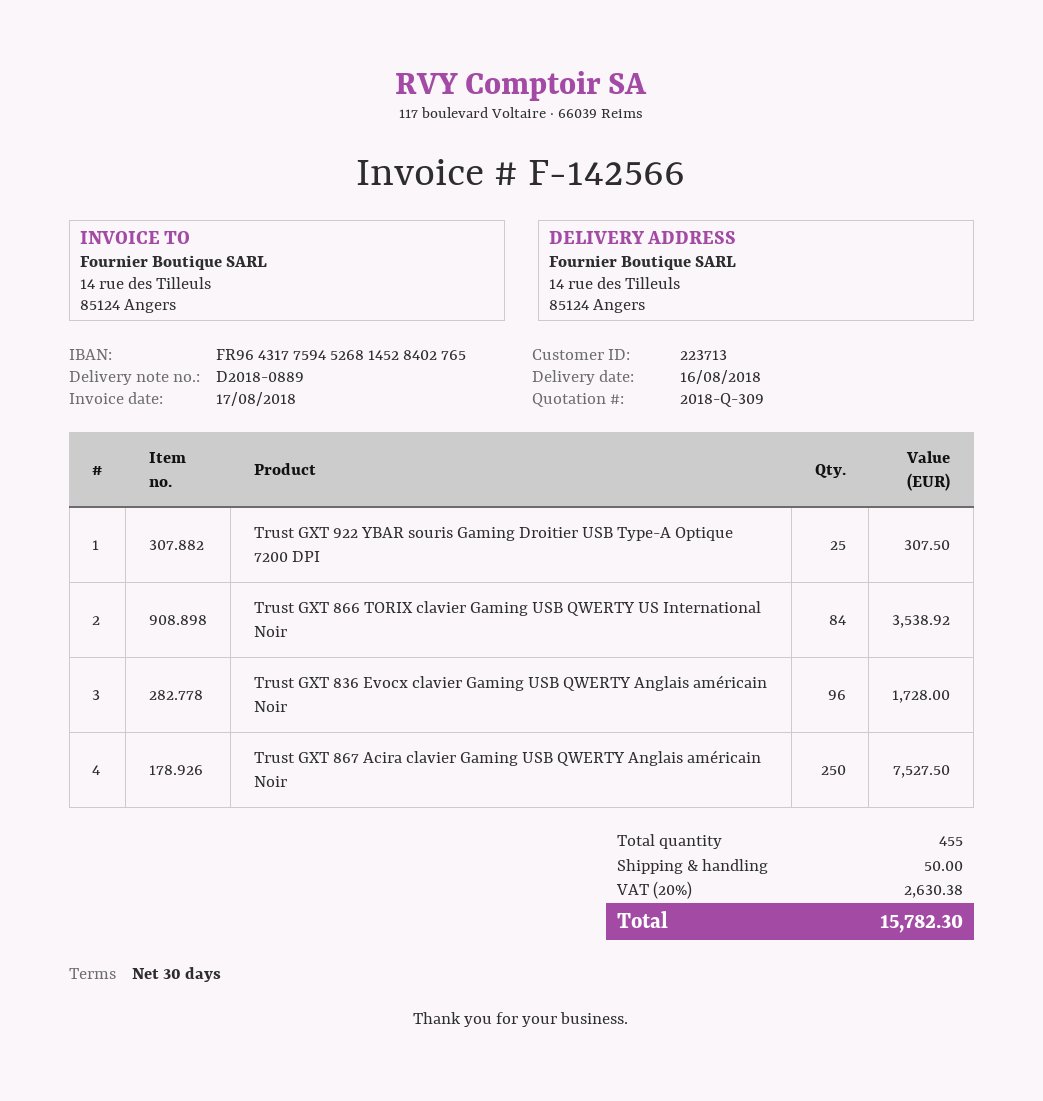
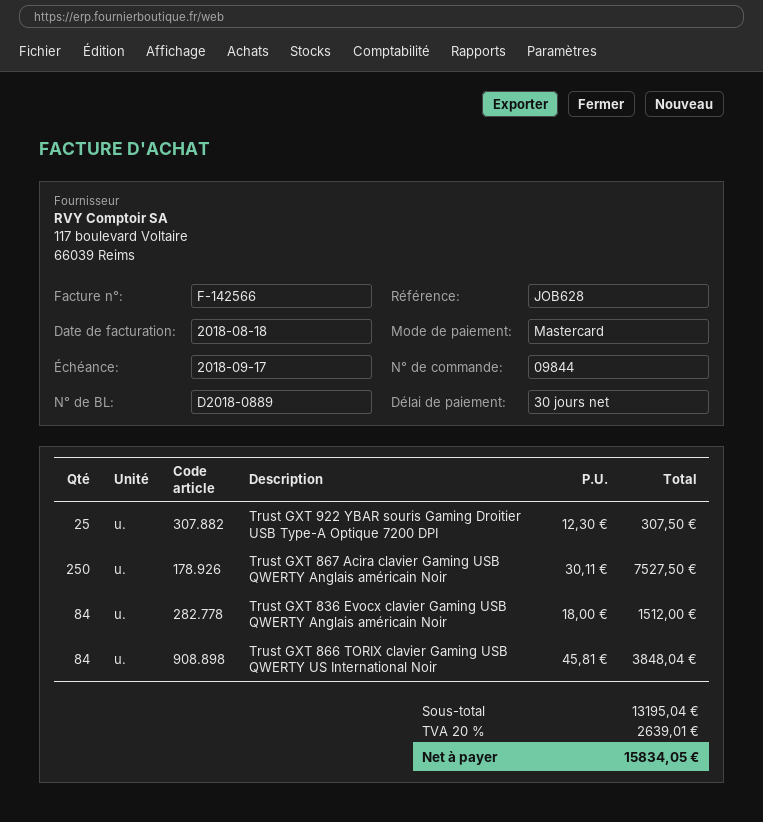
invoice date: 2018-08-17 -> 2018-08-18
Trust GXT 866 TORIX clavier Gaming USB QWERTY US International Noir: 84 for 3538.92 -> 84 for 3848.04
Trust GXT 836 Evocx clavier Gaming USB QWERTY Anglais américain Noir: 96 for 1728.00 -> 84 for 1512.00
shipping: 50.00 -> none
tax: 20% = 2630.38 -> 20% = 2639.01
total: 15782.30 -> 15834.05

